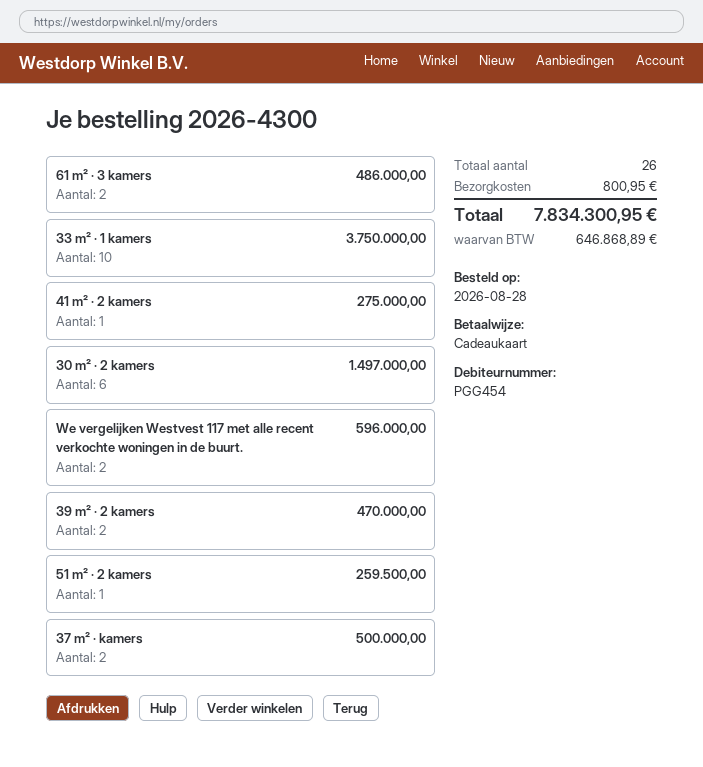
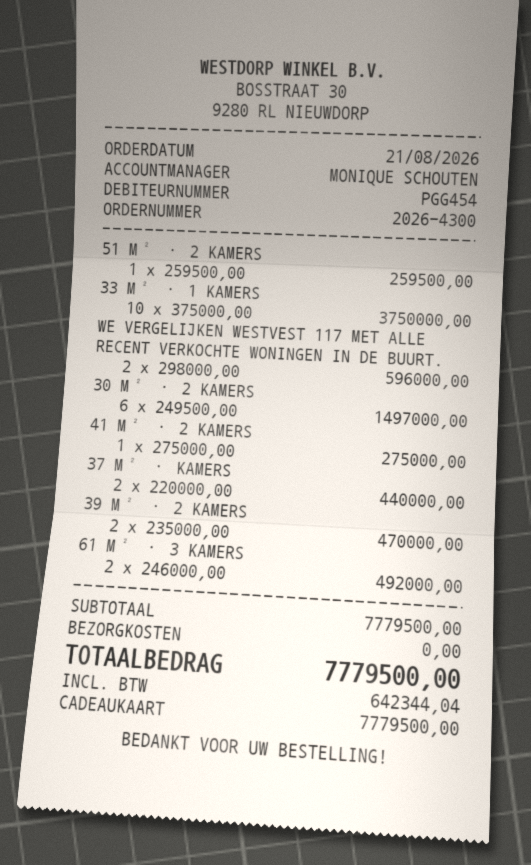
order date: 2026-08-28 -> 2026-08-21
61 m² · 3 kamers: 2 for 486000.00 -> 2 for 492000.00
37 m² · kamers: 2 for 500000.00 -> 2 for 440000.00
shipping: 800.95 -> 0.00
tax: 646868.89 -> 642344.04
total: 7834300.95 -> 7779500.00

